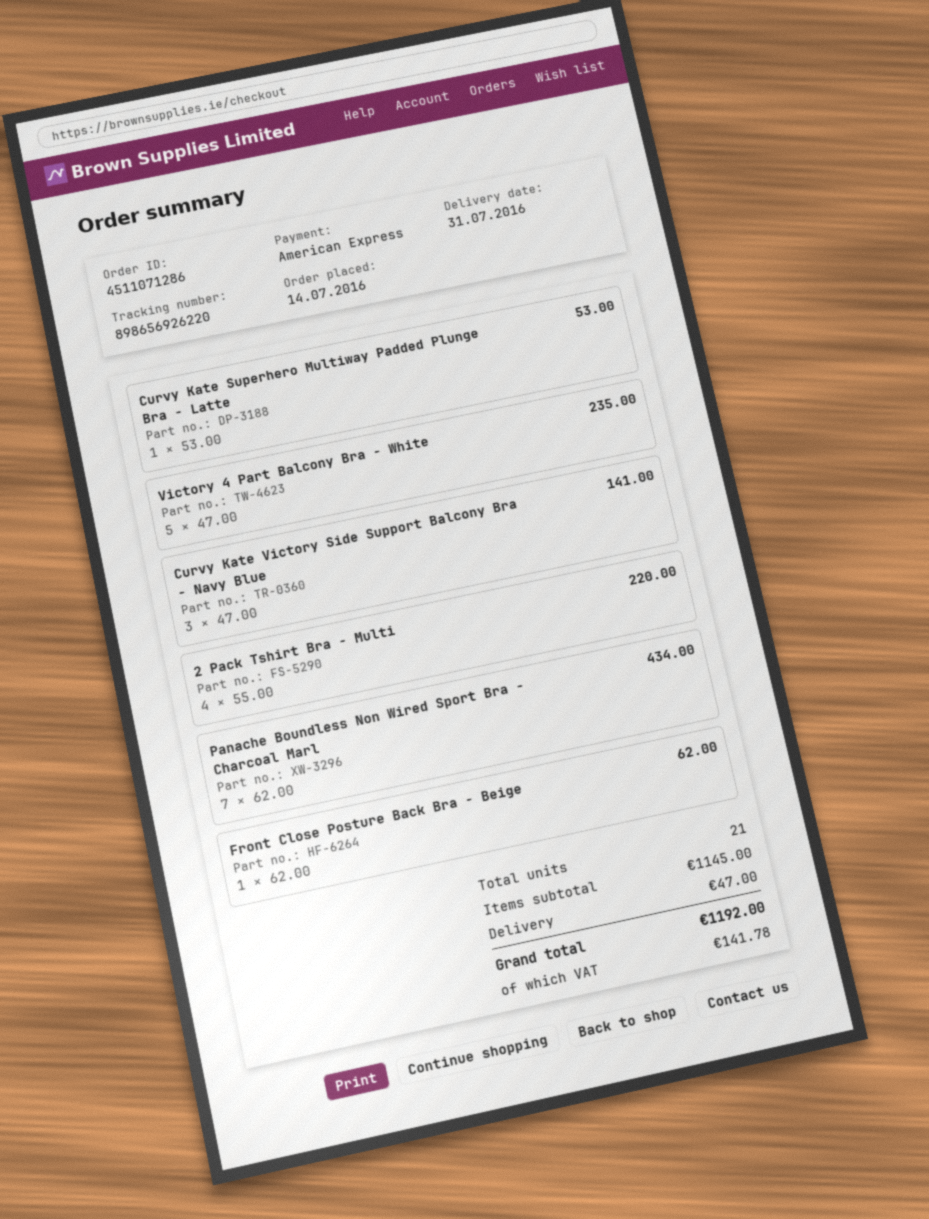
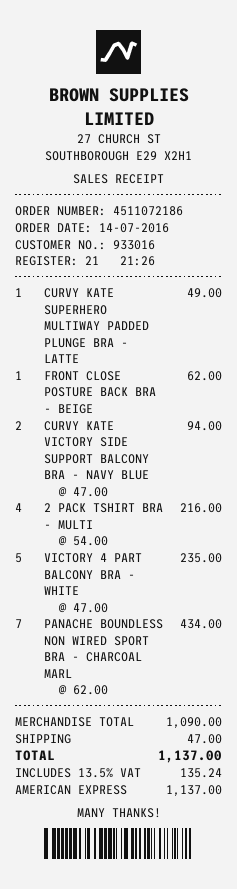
order number: 4511071286 -> 4511072186
Curvy Kate Superhero Multiway Padded Plunge Bra - Latte: 1 x 53.00 = 53.00 -> 1 x 49.00 = 49.00
Curvy Kate Victory Side Support Balcony Bra - Navy Blue: 3 x 47.00 = 141.00 -> 2 x 47.00 = 94.00
2 Pack Tshirt Bra - Multi: 4 x 55.00 = 220.00 -> 4 x 54.00 = 216.00
subtotal: 1145.00 -> 1090.00
tax: 141.78 -> 135.24
total: 1192.00 -> 1137.00

